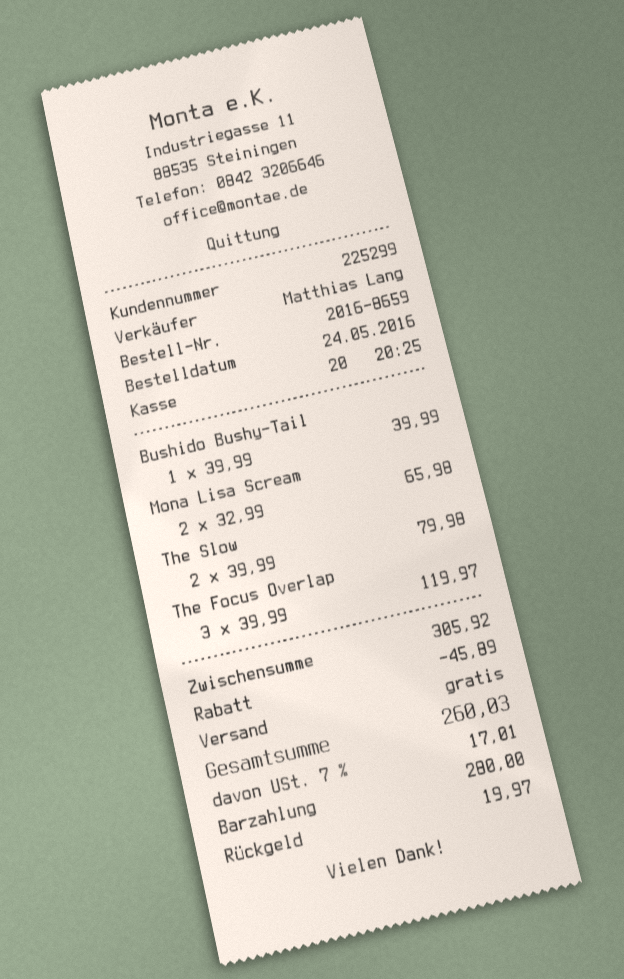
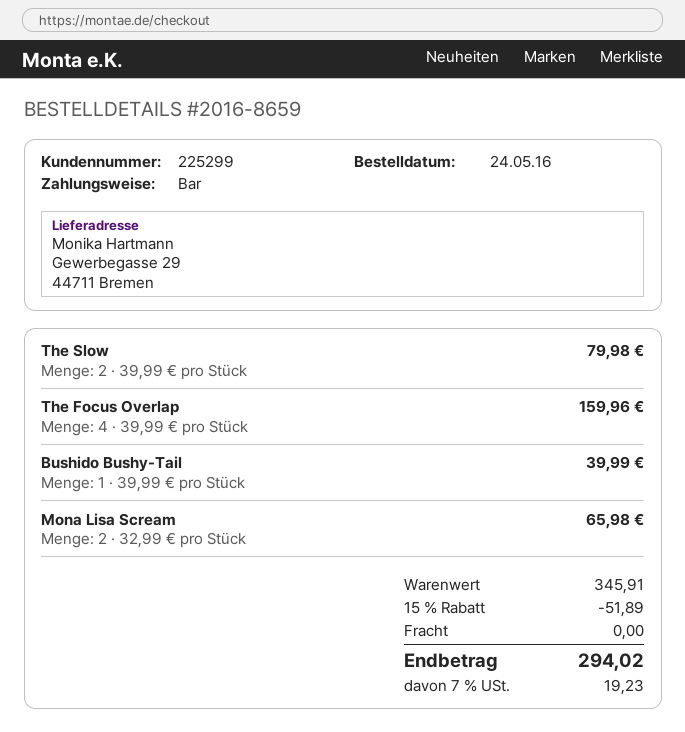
The Focus Overlap: 3 x 39.99 = 119.97 -> 4 x 39.99 = 159.96
subtotal: 305.92 -> 345.91
discount: 45.89 -> 51.89
tax: 7% = 17.01 -> 7% = 19.23
total: 260.03 -> 294.02

